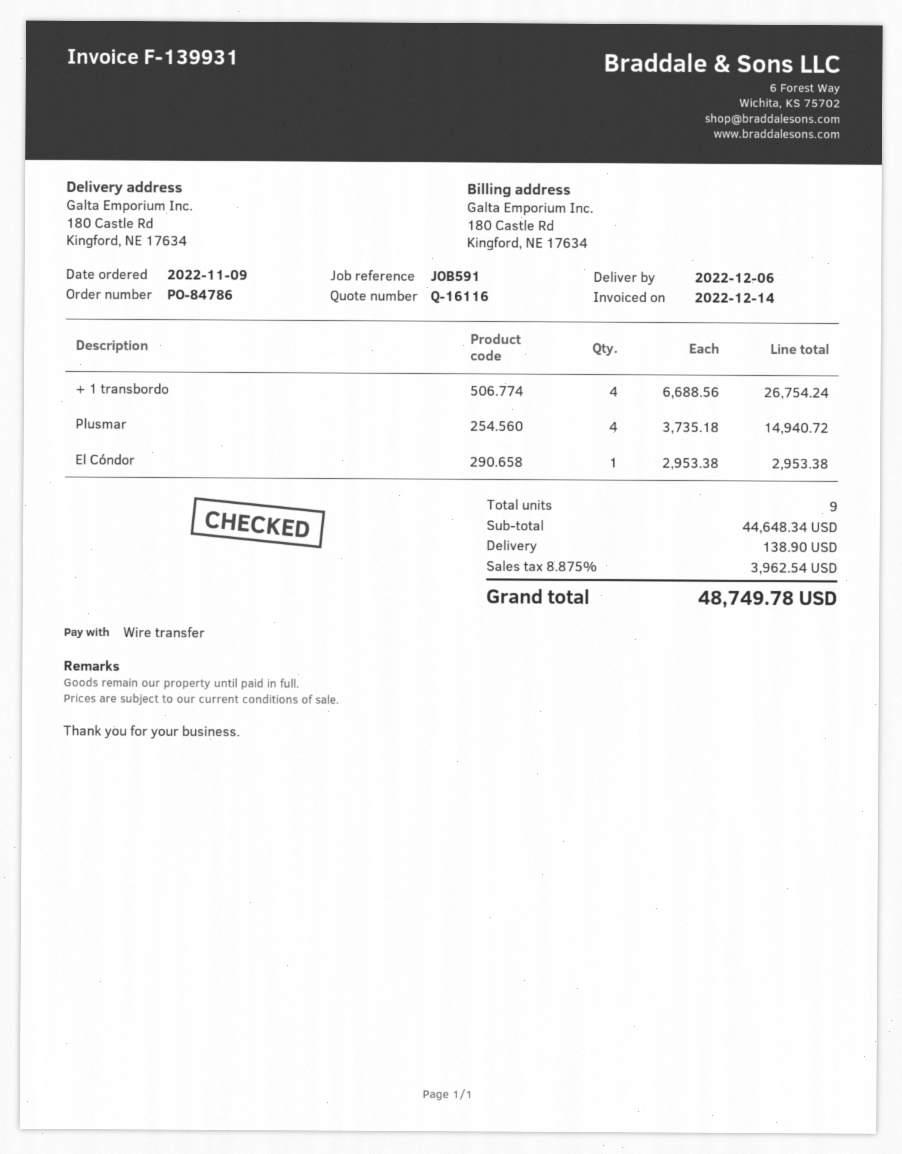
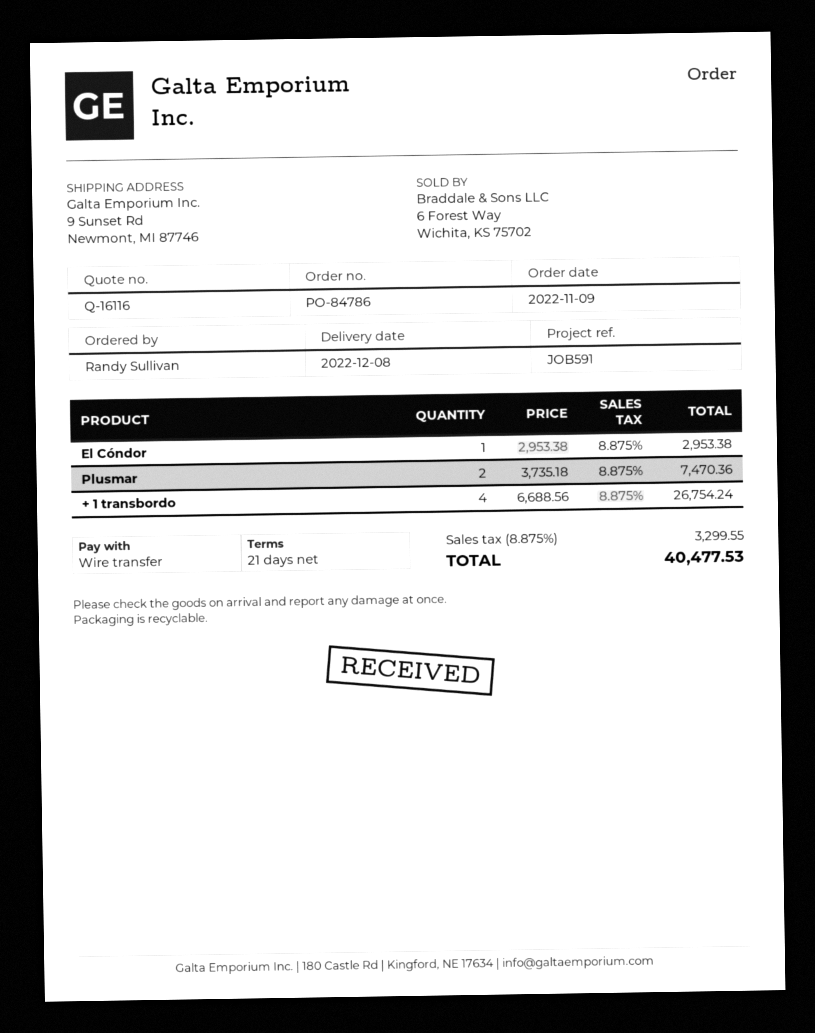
delivery date: 2022-12-06 -> 2022-12-08
ship to: 180 Castle Rd, Kingford, NE 17634 -> 9 Sunset Rd, Newmont, MI 87746
Plusmar: 4 x 3735.18 = 14940.72 -> 2 x 3735.18 = 7470.36
shipping: 138.90 -> none
tax: 8.875% = 3962.54 -> 8.875% = 3299.55
total: 48749.78 -> 40477.53

